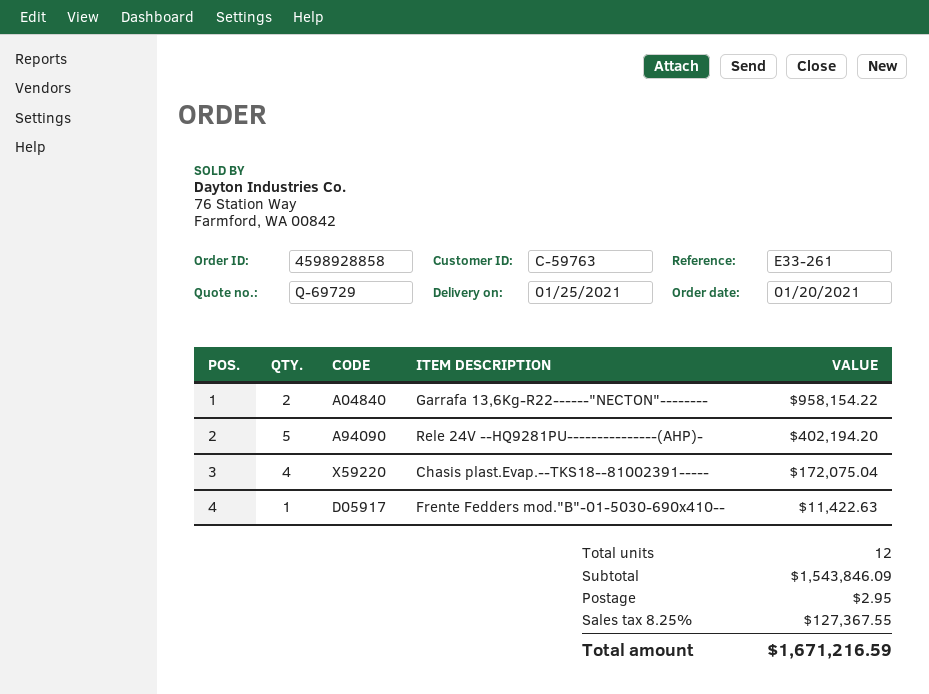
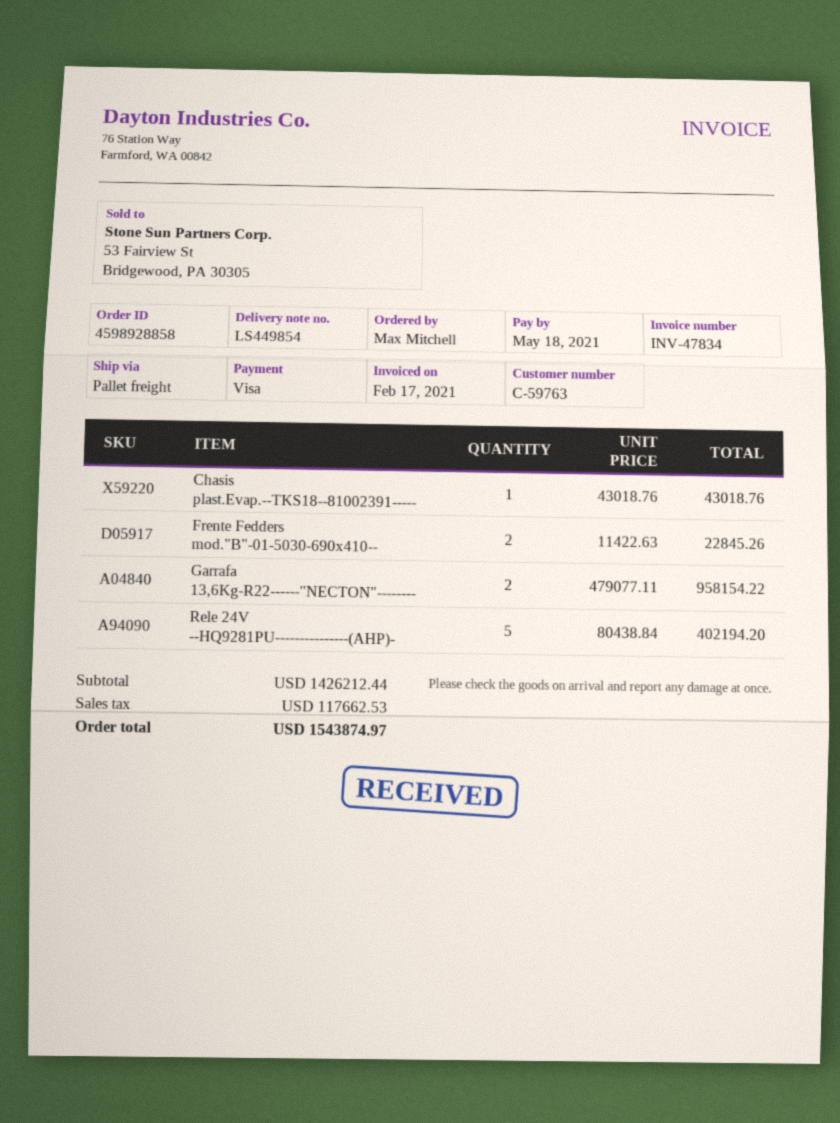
Chasis plast.Evap.--TKS18--81002391-----: 4 for 172075.04 -> 1 for 43018.76
Frente Fedders mod."B"-01-5030-690x410--: 1 for 11422.63 -> 2 for 22845.26
subtotal: 1543846.09 -> 1426212.44
shipping: 2.95 -> none
tax: 127367.55 -> 117662.53
total: 1671216.59 -> 1543874.97

